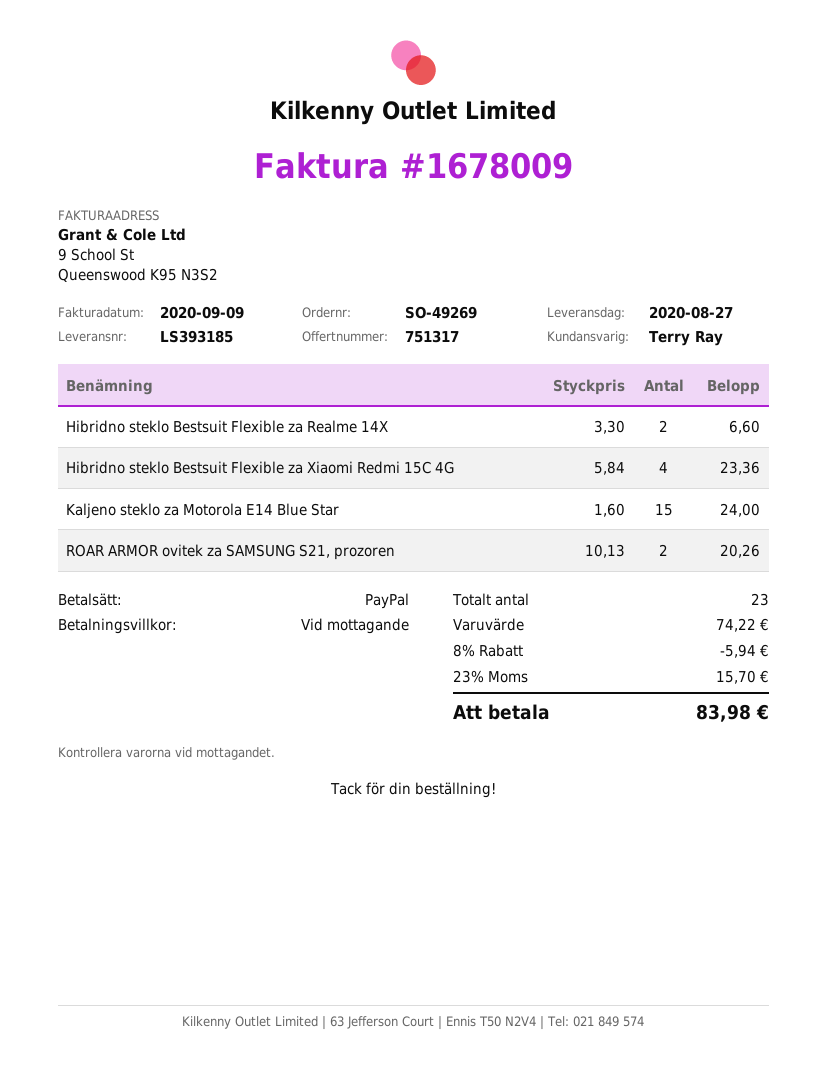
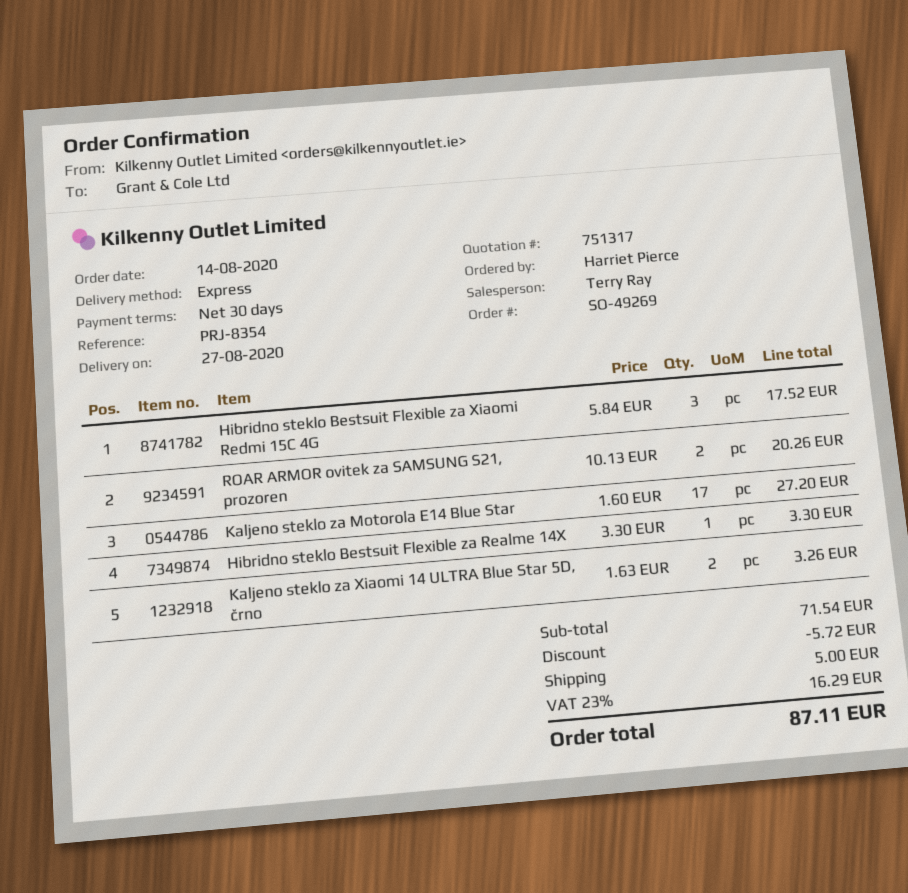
payment terms: on receipt -> 30 days
Hibridno steklo Bestsuit Flexible za Realme 14X: 2 x 3.30 = 6.60 -> 1 x 3.30 = 3.30
Hibridno steklo Bestsuit Flexible za Xiaomi Redmi 15C 4G: 4 x 5.84 = 23.36 -> 3 x 5.84 = 17.52
Kaljeno steklo za Motorola E14 Blue Star: 15 x 1.60 = 24.00 -> 17 x 1.60 = 27.20
Kaljeno steklo za Xiaomi 14 ULTRA Blue Star 5D, črno: none -> 2 x 1.63 = 3.26
subtotal: 74.22 -> 71.54
discount: 5.94 -> 5.72
shipping: none -> 5.00
tax: 23% = 15.70 -> 23% = 16.29
total: 83.98 -> 87.11

